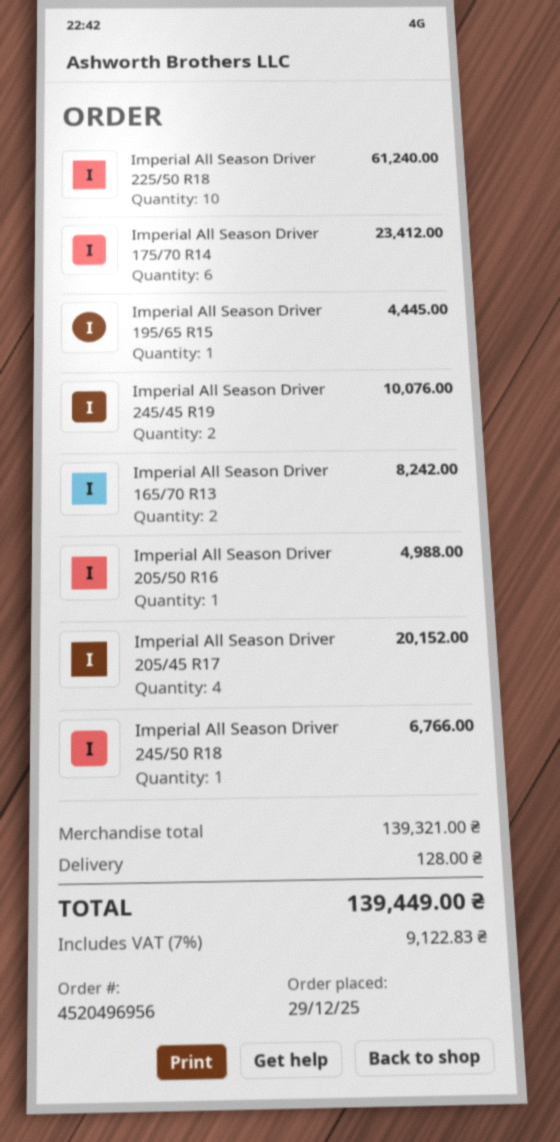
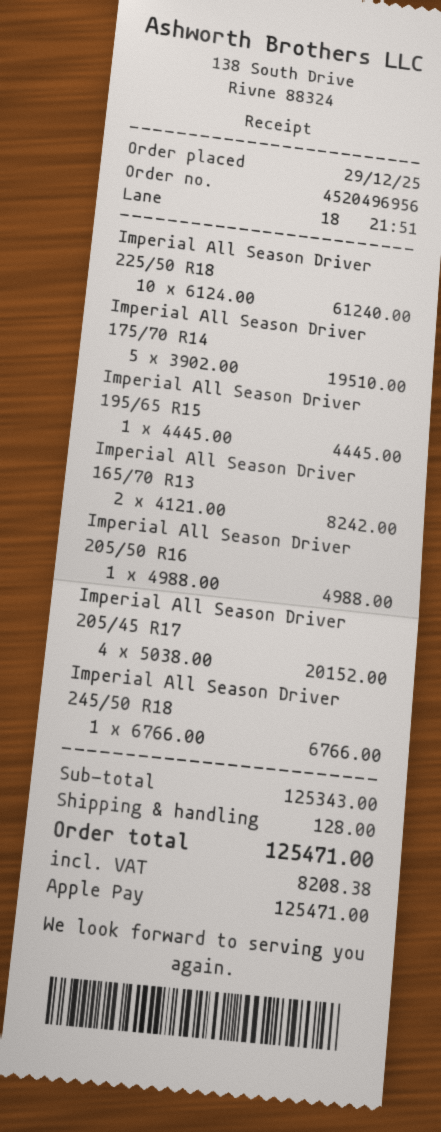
Imperial All Season Driver 175/70 R14: 6 for 23412.00 -> 5 for 19510.00
Imperial All Season Driver 245/45 R19: 2 for 10076.00 -> none
subtotal: 139321.00 -> 125343.00
tax: 9122.83 -> 8208.38
total: 139449.00 -> 125471.00

